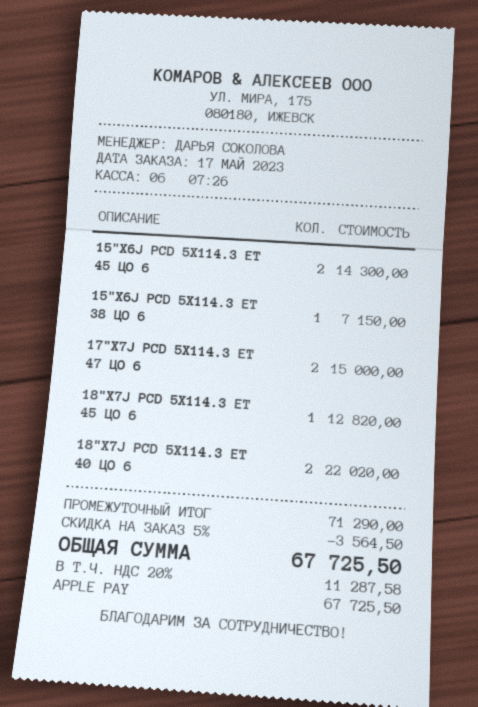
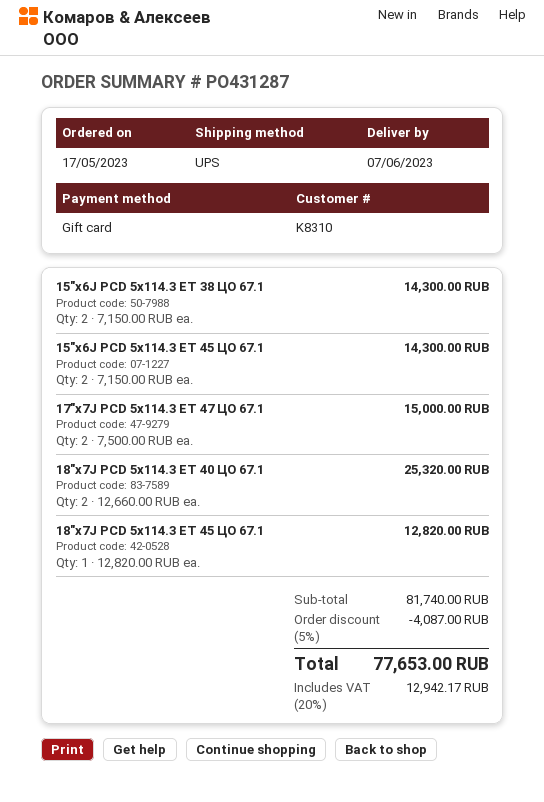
payment method: Apple Pay -> gift card
15"X6J PCD 5X114.3 ЕТ 38 ЦО 6: 1 for 7150.00 -> 2 for 14300.00
18"X7J PCD 5X114.3 ЕТ 40 ЦО 6: 2 for 22020.00 -> 2 for 25320.00
subtotal: 71290.00 -> 81740.00
discount: 5% = 3564.50 -> 5% = 4087.00
tax: 20% = 11287.58 -> 20% = 12942.17
total: 67725.50 -> 77653.00

